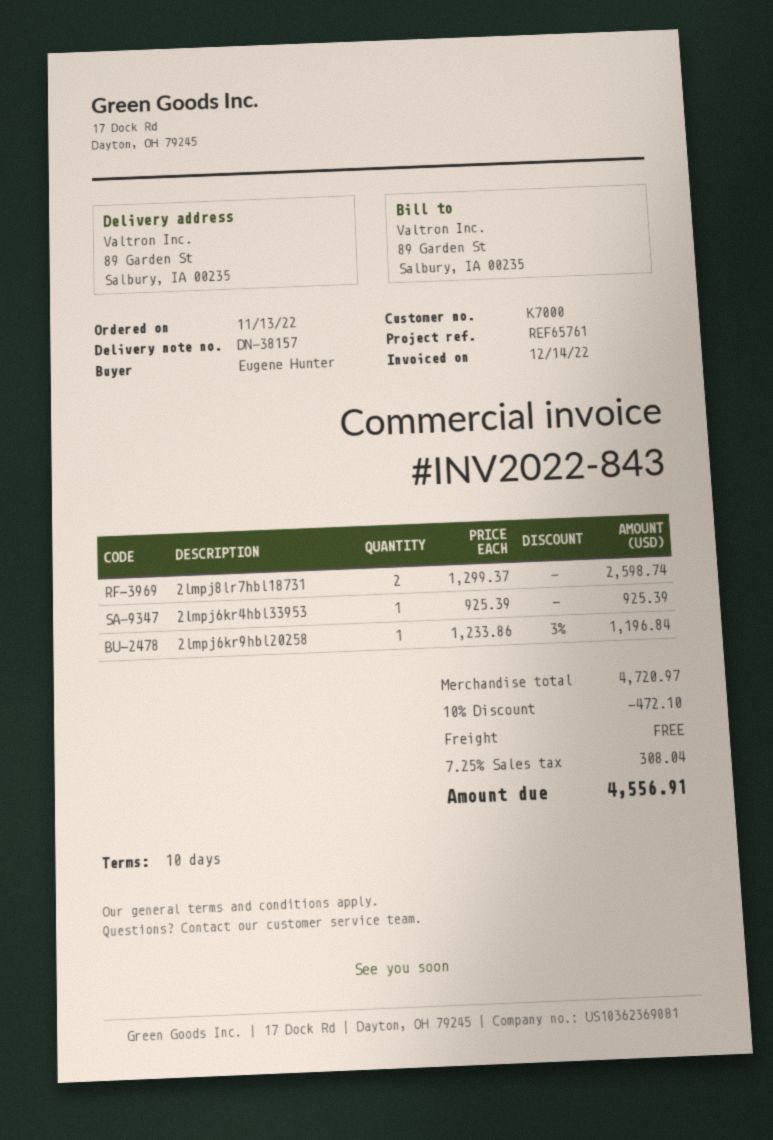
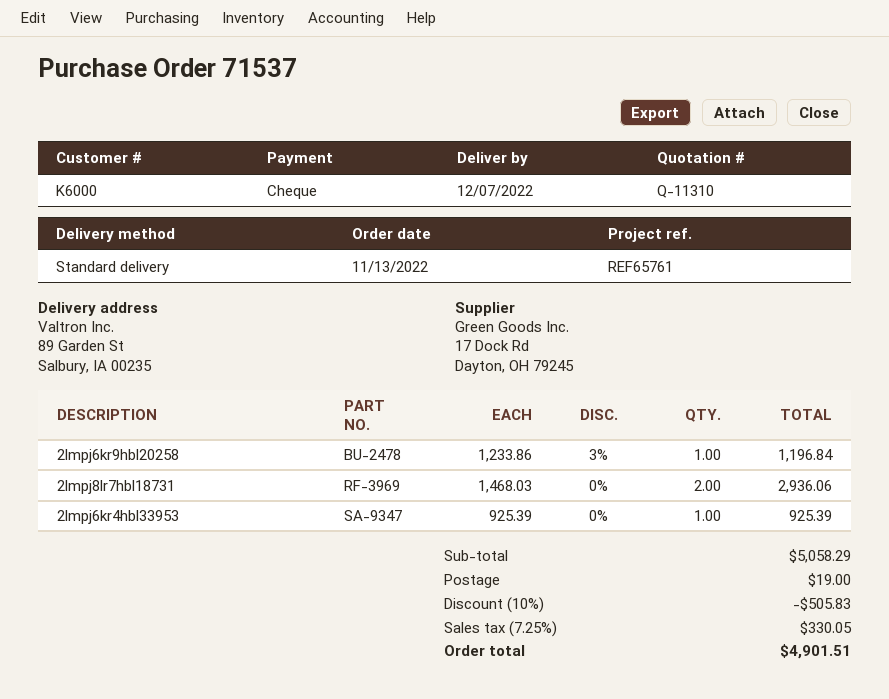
customer number: K7000 -> K6000
2lmpj8lr7hbl18731: 2 x 1299.37 = 2598.74 -> 2 x 1468.03 = 2936.06
subtotal: 4720.97 -> 5058.29
discount: 10% = 472.10 -> 10% = 505.83
shipping: 0.00 -> 19.00
tax: 7.25% = 308.04 -> 7.25% = 330.05
total: 4556.91 -> 4901.51

